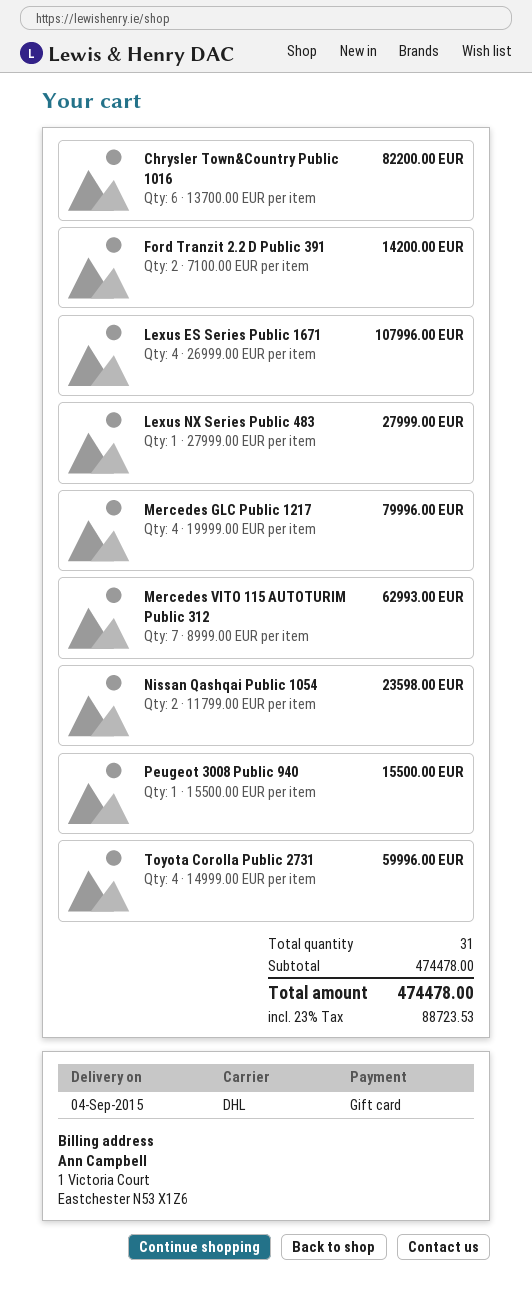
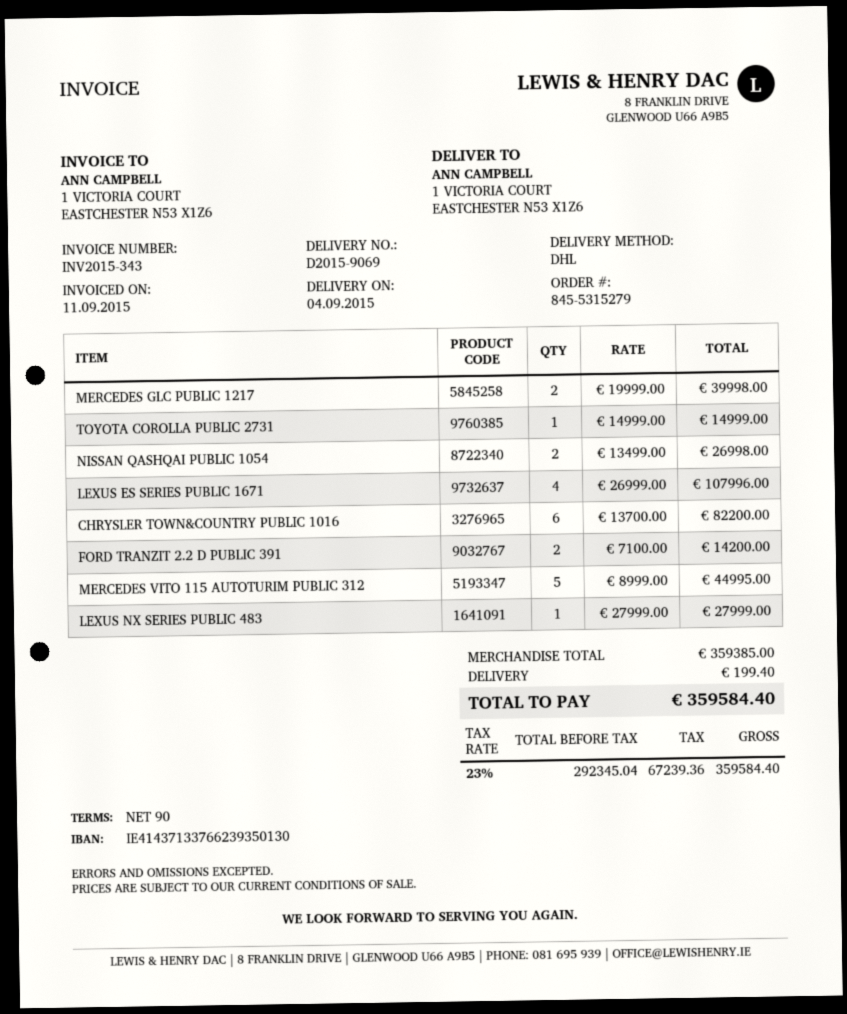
Mercedes GLC Public 1217: 4 x 19999.00 = 79996.00 -> 2 x 19999.00 = 39998.00
Mercedes VITO 115 AUTOTURIM Public 312: 7 x 8999.00 = 62993.00 -> 5 x 8999.00 = 44995.00
Nissan Qashqai Public 1054: 2 x 11799.00 = 23598.00 -> 2 x 13499.00 = 26998.00
Peugeot 3008 Public 940: 1 x 15500.00 = 15500.00 -> none
Toyota Corolla Public 2731: 4 x 14999.00 = 59996.00 -> 1 x 14999.00 = 14999.00
subtotal: 474478.00 -> 359385.00
shipping: none -> 199.40
tax: 23% = 88723.53 -> 23% = 67239.36
total: 474478.00 -> 359584.40

